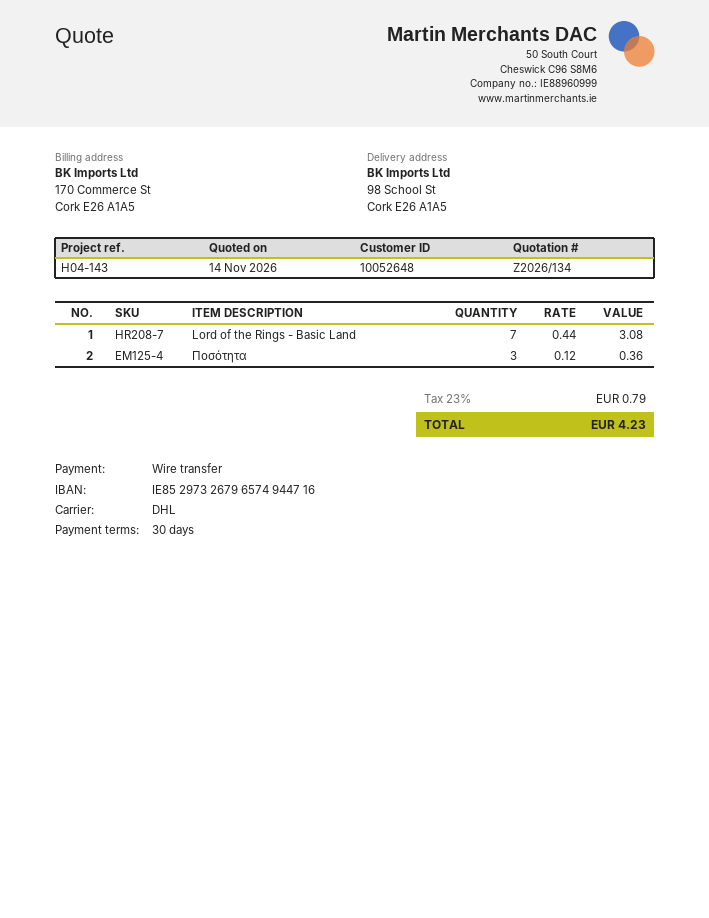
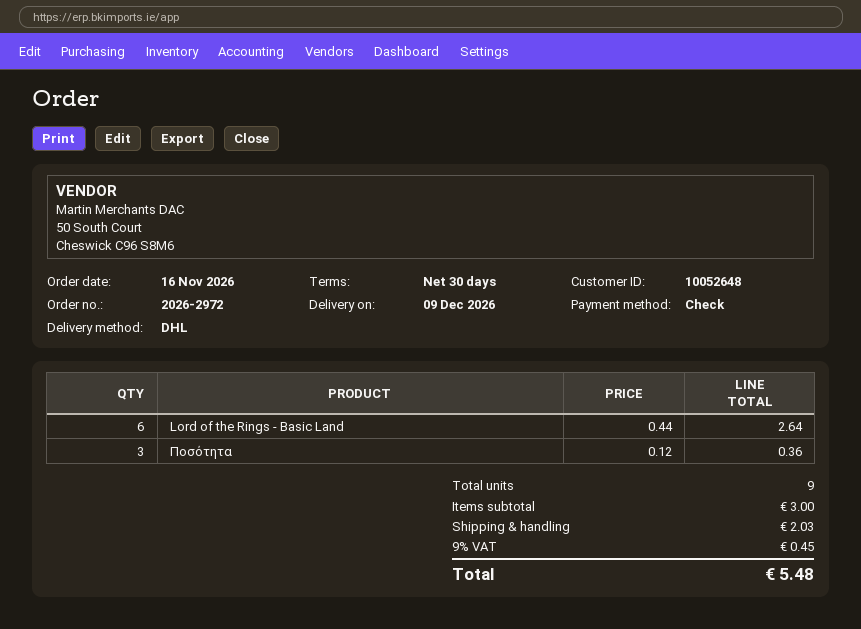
payment method: bank transfer -> cheque
Lord of the Rings - Basic Land: 7 x 0.44 = 3.08 -> 6 x 0.44 = 2.64
shipping: none -> 2.03
tax: 23% = 0.79 -> 9% = 0.45
total: 4.23 -> 5.48

